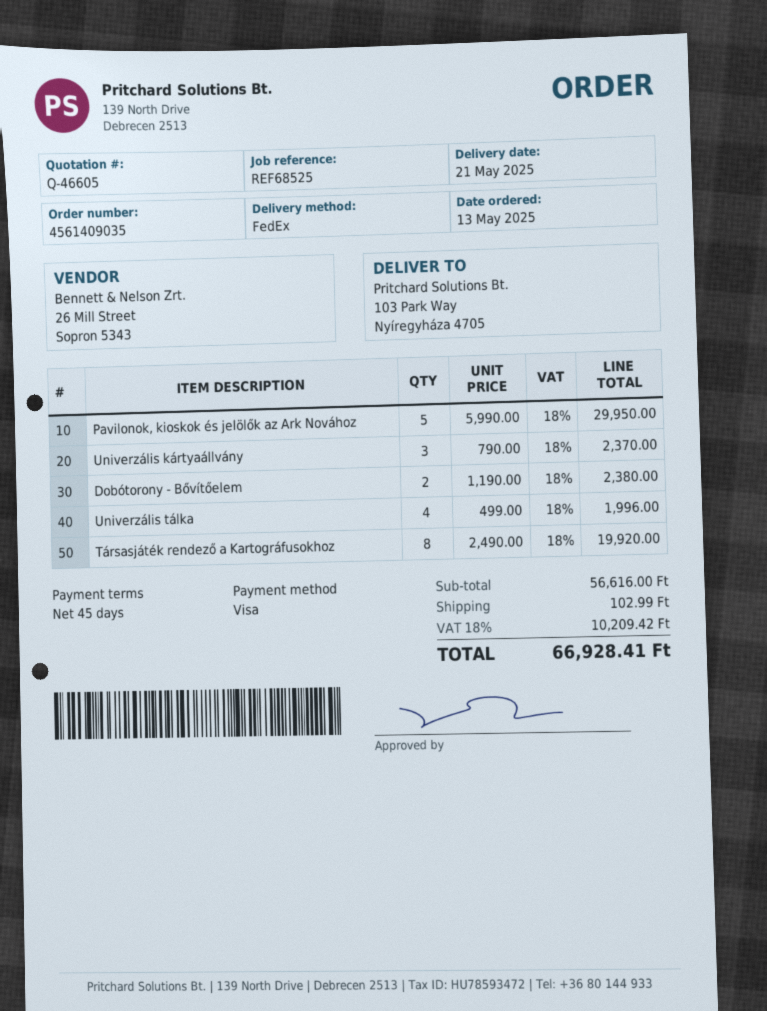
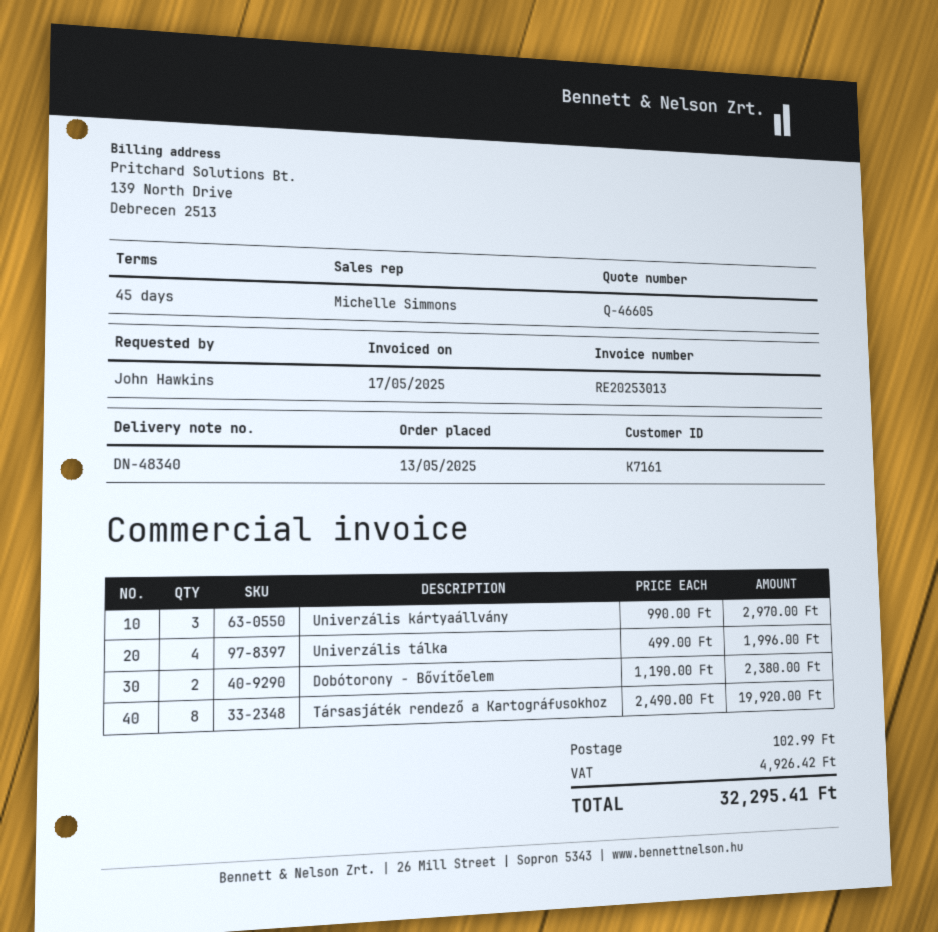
Pavilonok, kioskok és jelölők az Ark Novához: 5 x 5990.00 = 29950.00 -> none
Univerzális kártyaállvány: 3 x 790.00 = 2370.00 -> 3 x 990.00 = 2970.00
tax: 10209.42 -> 4926.42
total: 66928.41 -> 32295.41

